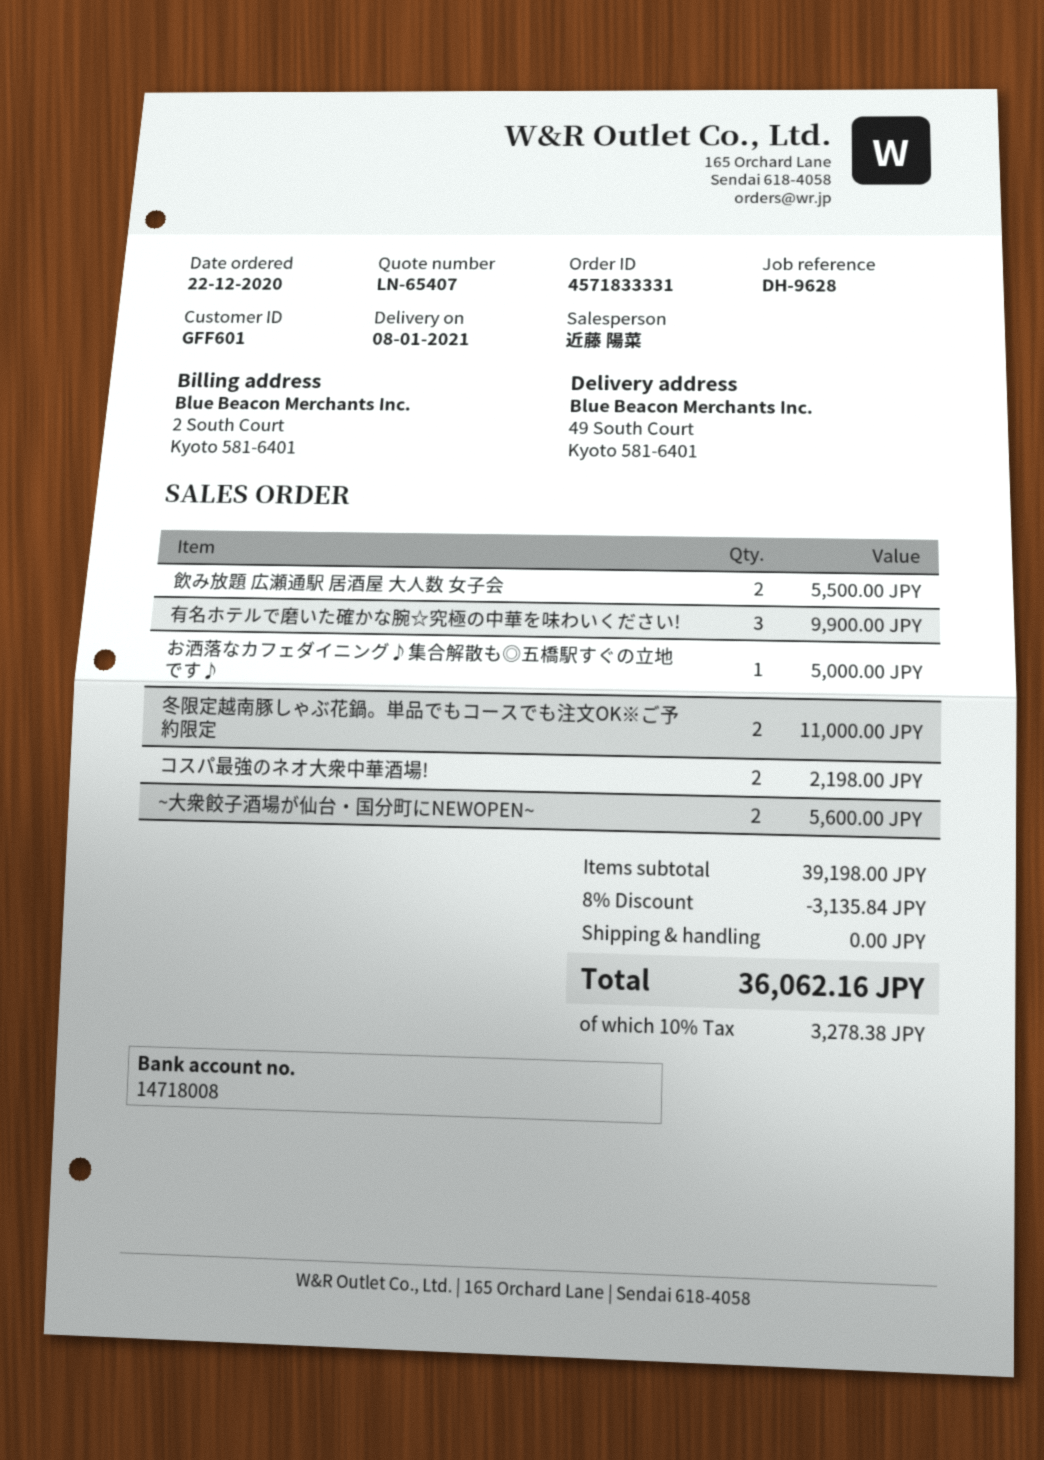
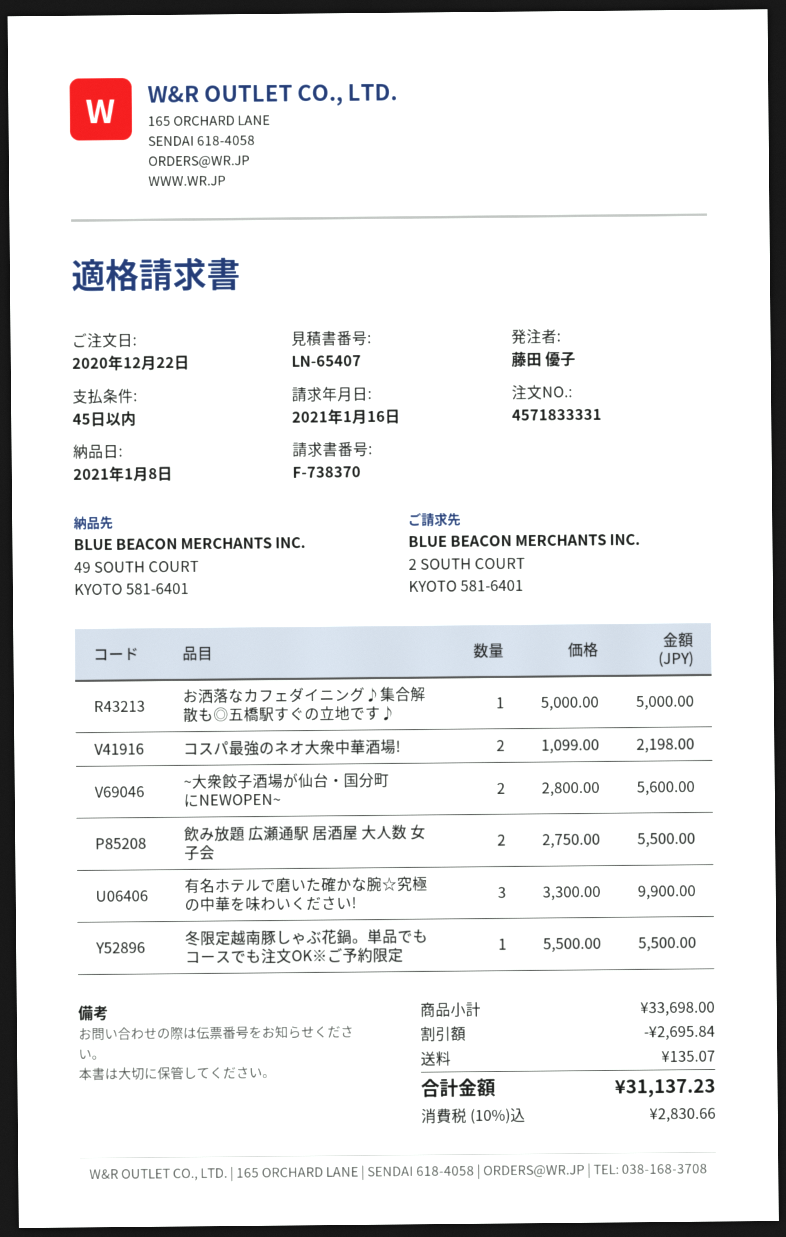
冬限定越南豚しゃぶ花鍋。単品でもコースでも注文OK※ご予約限定: 2 for 11000.00 -> 1 for 5500.00
subtotal: 39198.00 -> 33698.00
discount: 3135.84 -> 2695.84
shipping: 0.00 -> 135.07
tax: 10% = 3278.38 -> 10% = 2830.66
total: 36062.16 -> 31137.23

